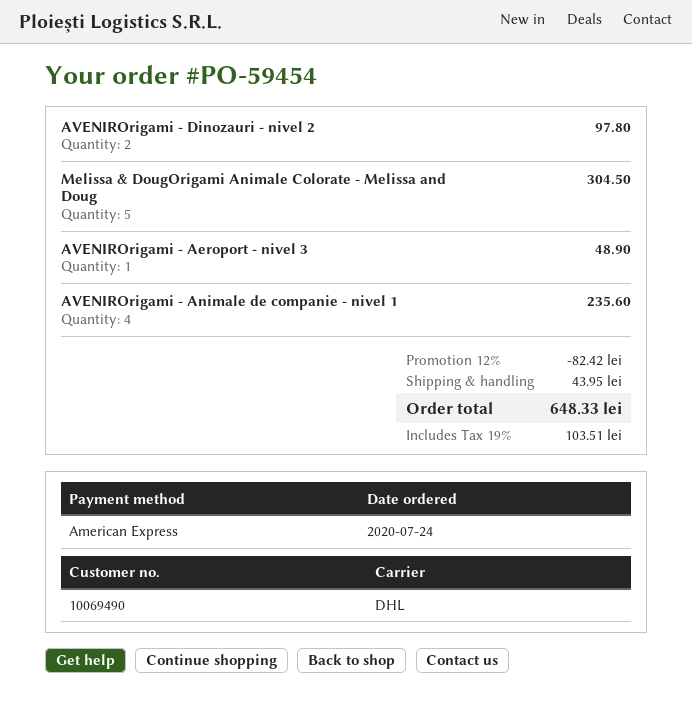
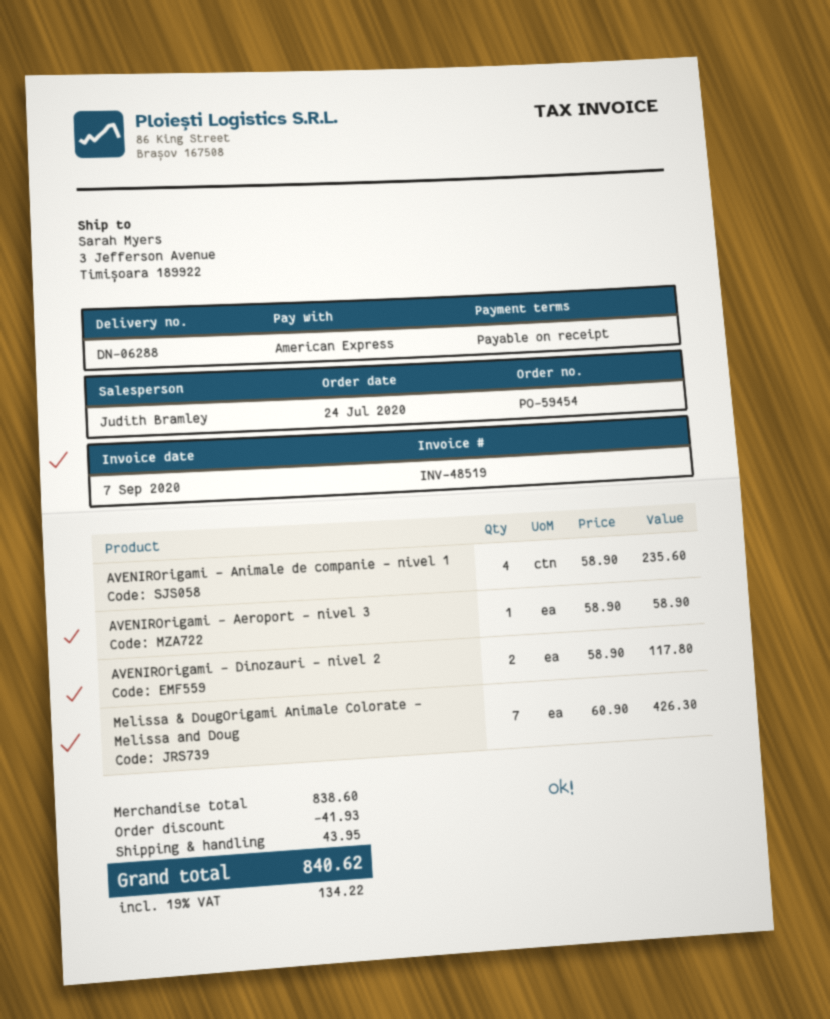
AVENIROrigami - Dinozauri - nivel 2: 2 for 97.80 -> 2 for 117.80
Melissa & DougOrigami Animale Colorate - Melissa and Doug: 5 for 304.50 -> 7 for 426.30
AVENIROrigami - Aeroport - nivel 3: 1 for 48.90 -> 1 for 58.90
discount: 82.42 -> 41.93
tax: 19% = 103.51 -> 19% = 134.22
total: 648.33 -> 840.62

